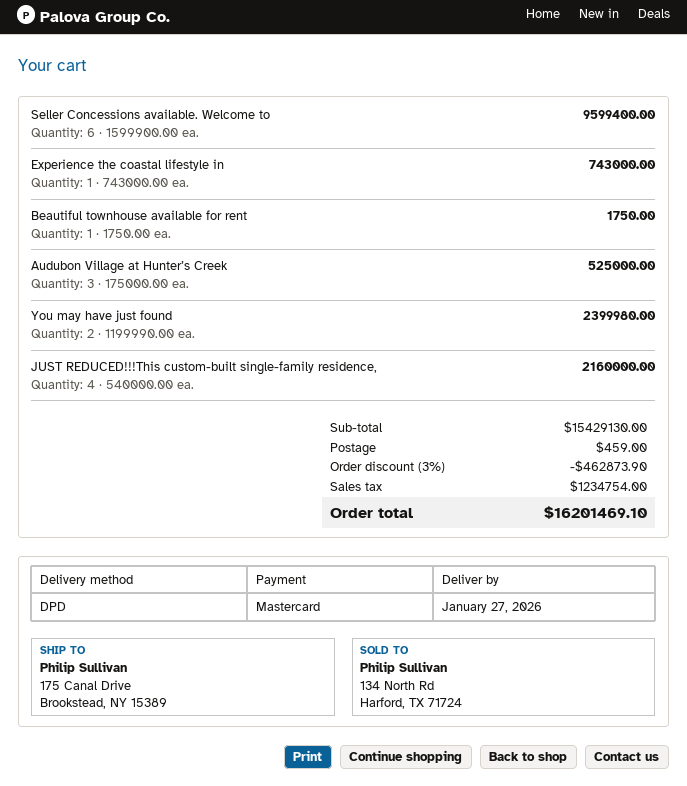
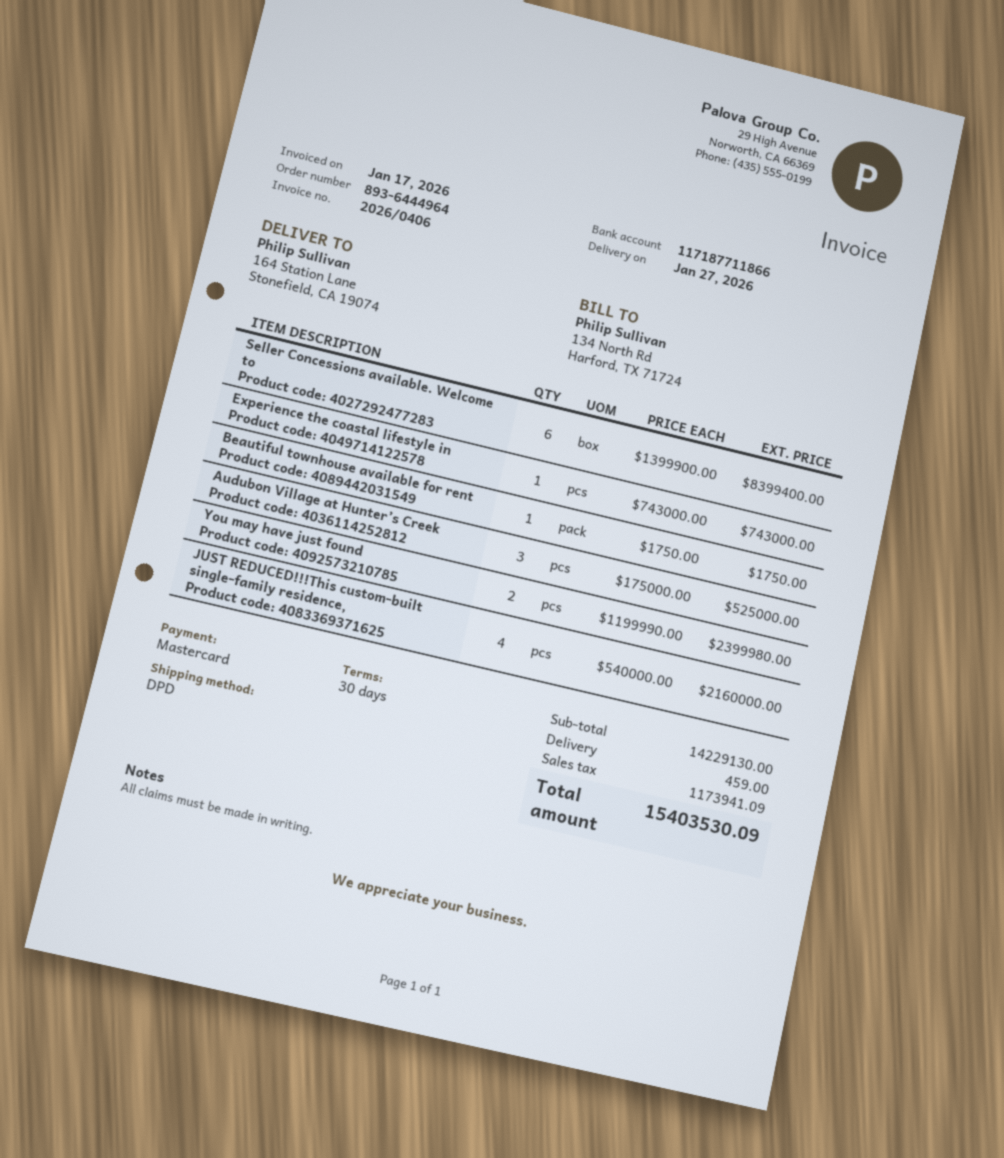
ship to: 175 Canal Drive, Brookstead, NY 15389 -> 164 Station Lane, Stonefield, CA 19074
Seller Concessions available. Welcome to: 6 x 1599900.00 = 9599400.00 -> 6 x 1399900.00 = 8399400.00
subtotal: 15429130.00 -> 14229130.00
discount: 3% = 462873.90 -> none
tax: 1234754.00 -> 1173941.09
total: 16201469.10 -> 15403530.09

